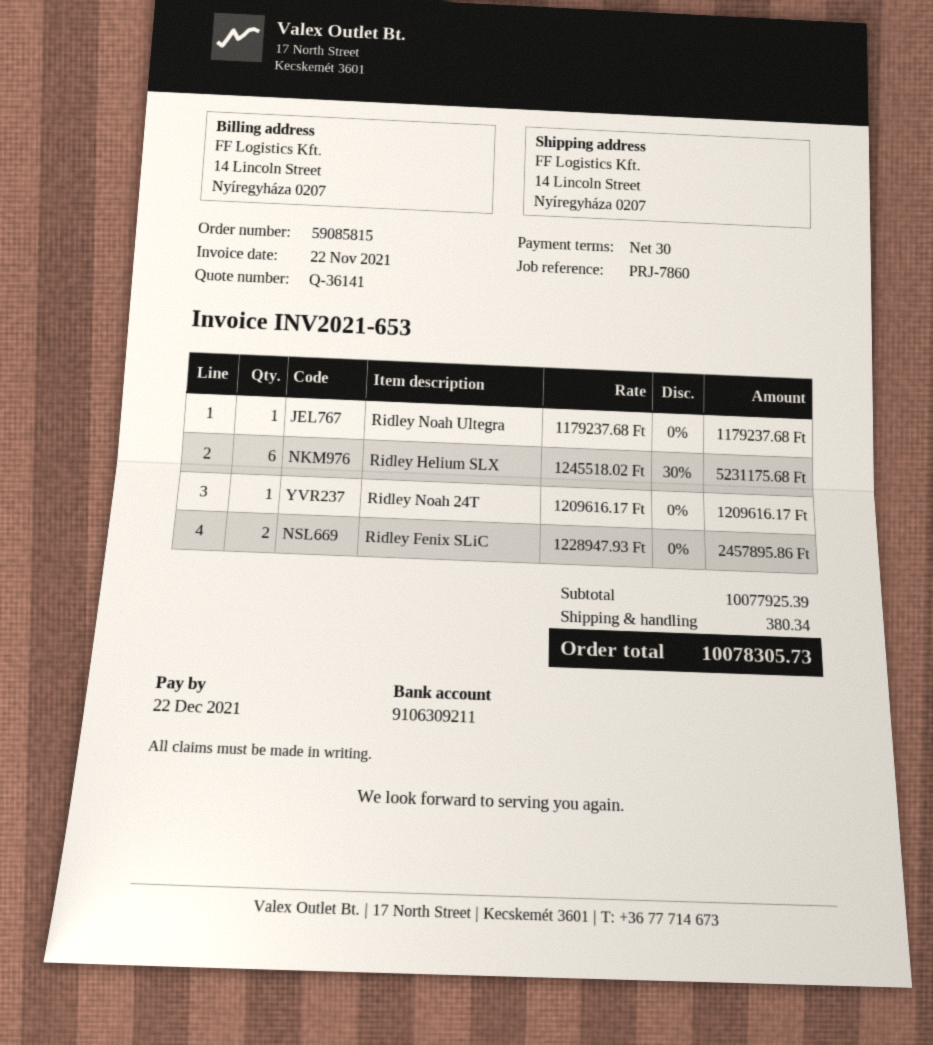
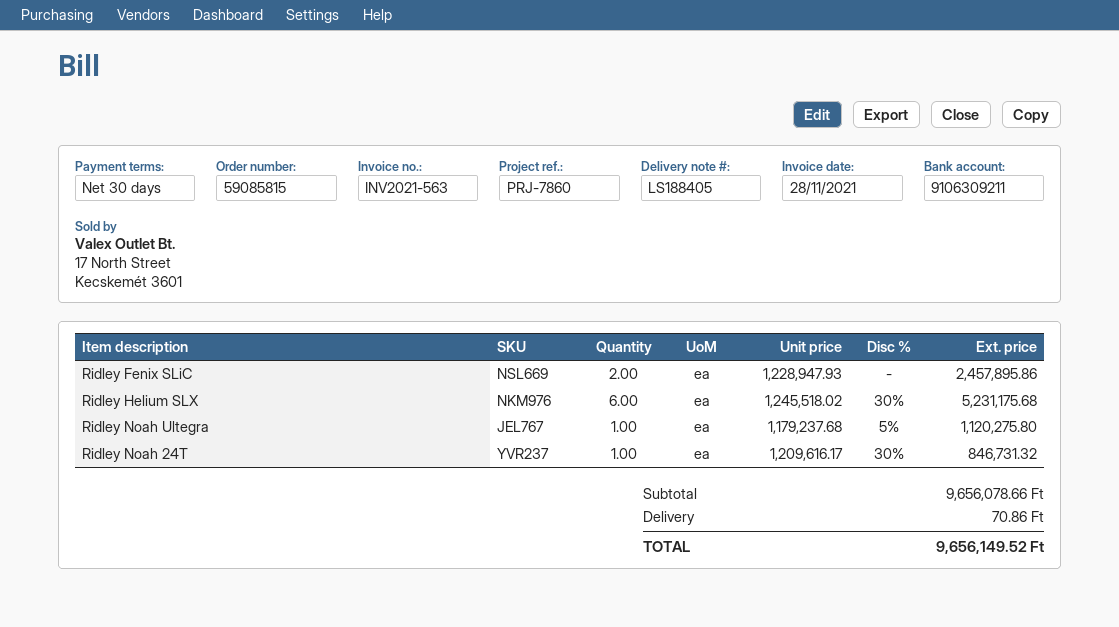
invoice number: INV2021-653 -> INV2021-563
invoice date: 2021-11-22 -> 2021-11-28
Ridley Noah Ultegra: 1 x 1179237.68 = 1179237.68 -> 1 x 1179237.68 - 5% = 1120275.80
Ridley Noah 24T: 1 x 1209616.17 = 1209616.17 -> 1 x 1209616.17 - 30% = 846731.32
subtotal: 10077925.39 -> 9656078.66
shipping: 380.34 -> 70.86
total: 10078305.73 -> 9656149.52

